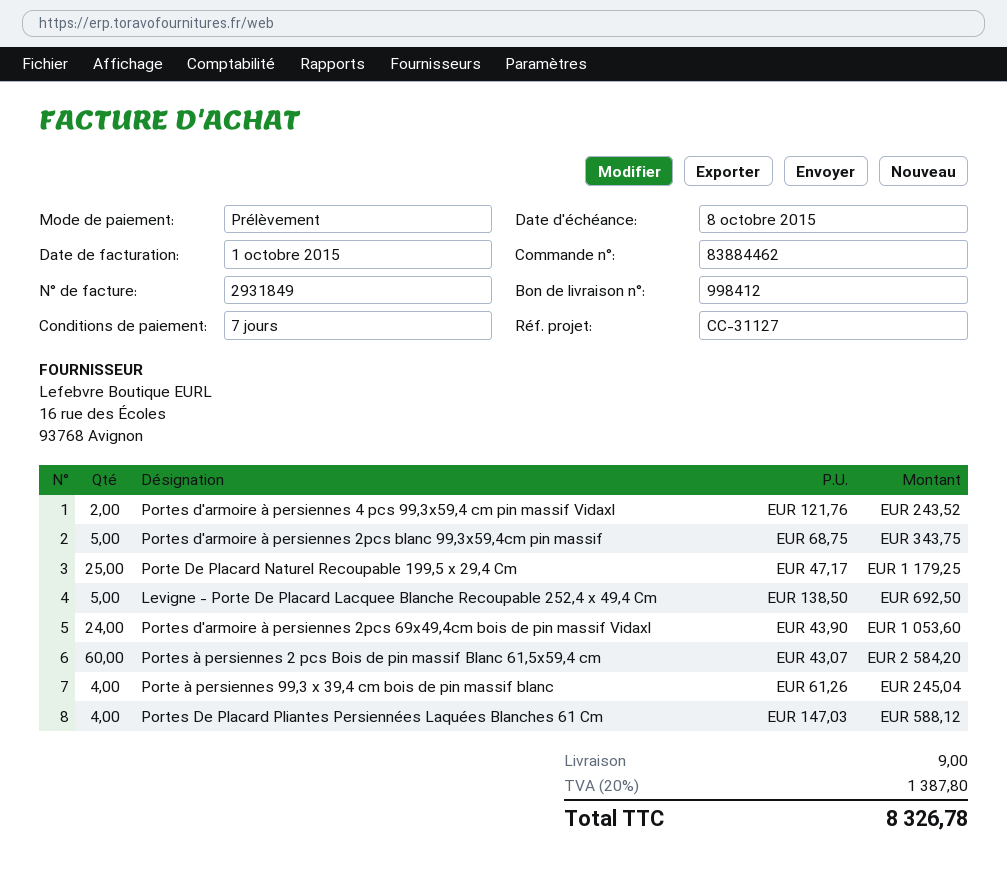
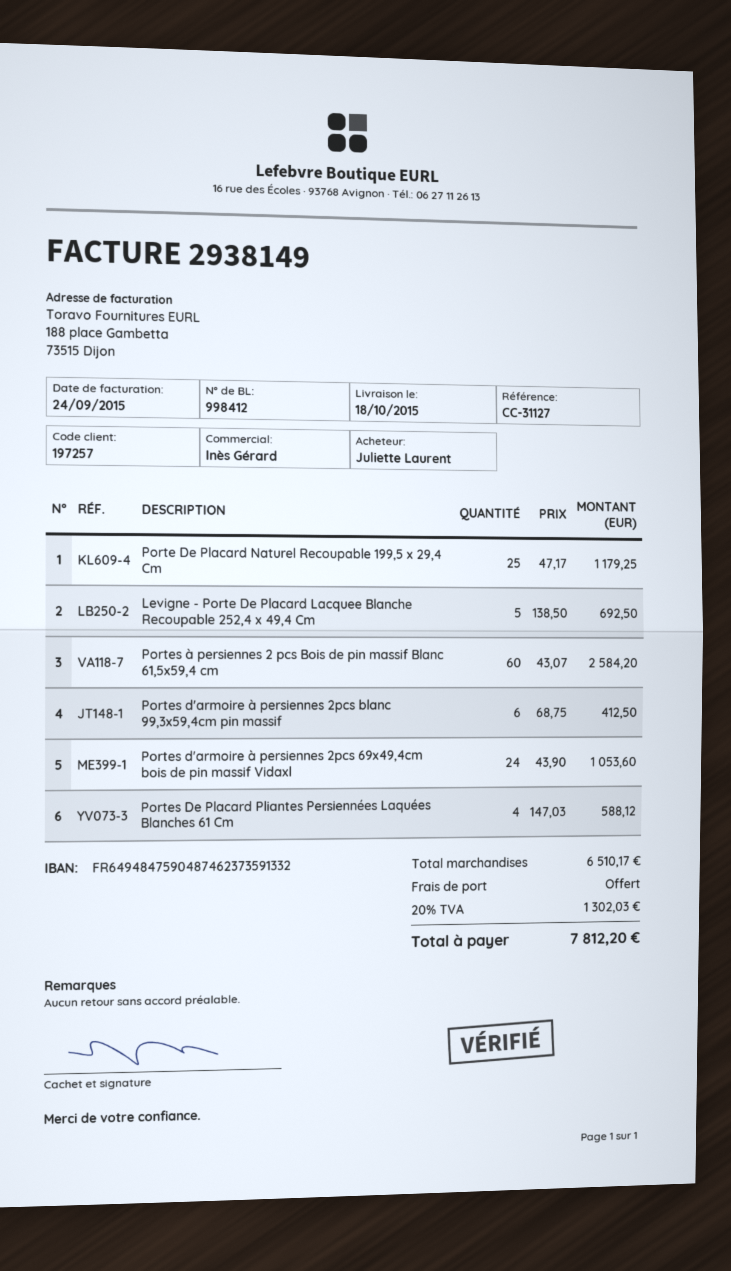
invoice number: 2931849 -> 2938149
invoice date: 2015-10-01 -> 2015-09-24
Portes d'armoire à persiennes 4 pcs 99,3x59,4 cm pin massif Vidaxl: 2 x 121.76 = 243.52 -> none
Portes d'armoire à persiennes 2pcs blanc 99,3x59,4cm pin massif: 5 x 68.75 = 343.75 -> 6 x 68.75 = 412.50
Porte à persiennes 99,3 x 39,4 cm bois de pin massif blanc: 4 x 61.26 = 245.04 -> none
shipping: 9.00 -> 0.00
tax: 20% = 1387.80 -> 20% = 1302.03
total: 8326.78 -> 7812.20

